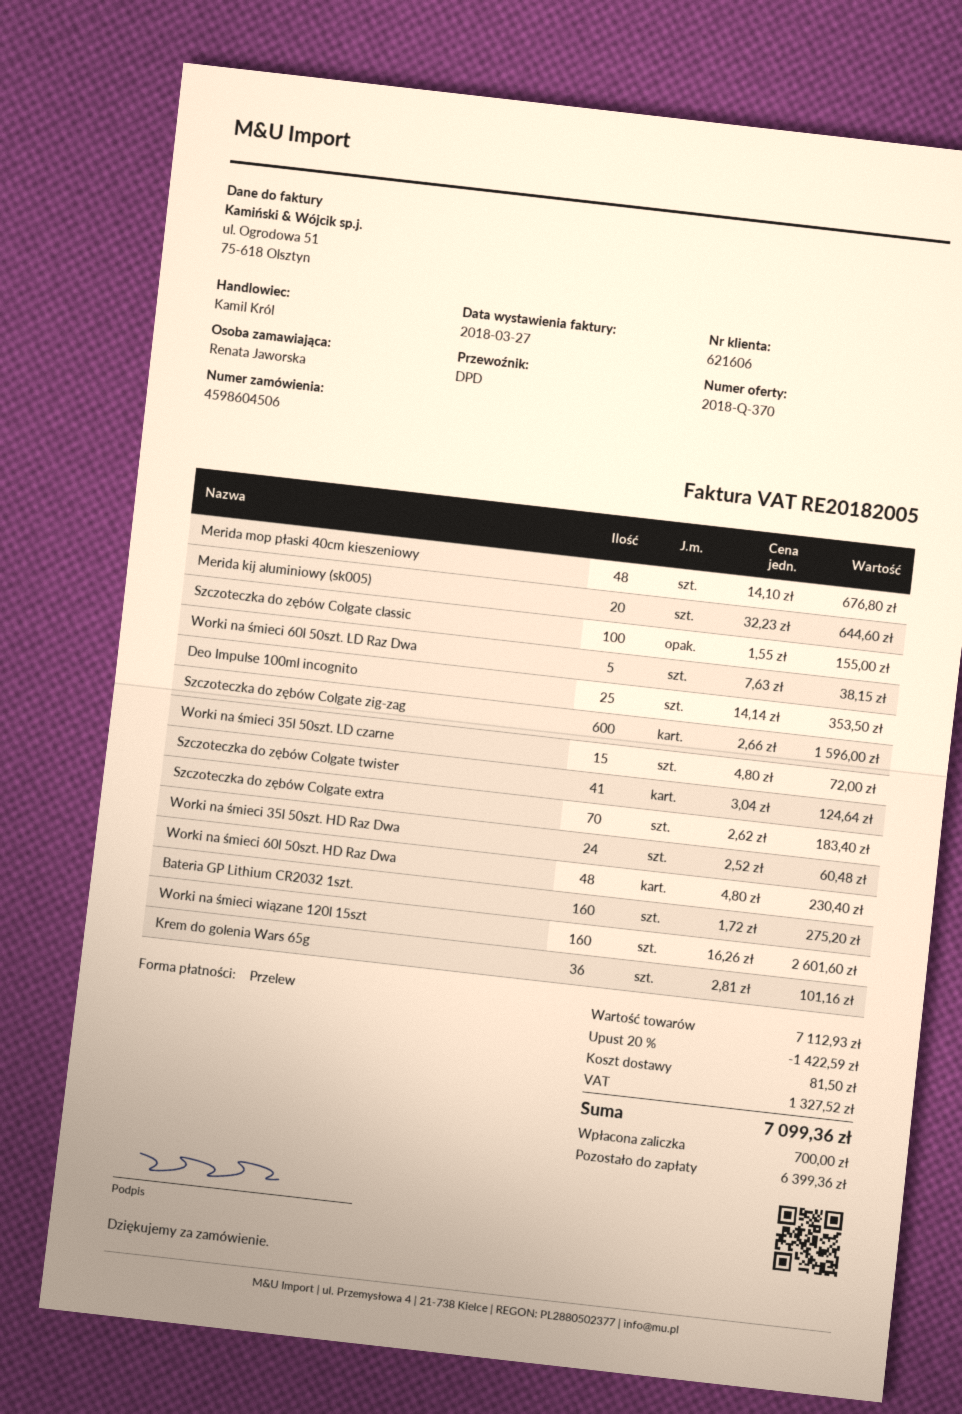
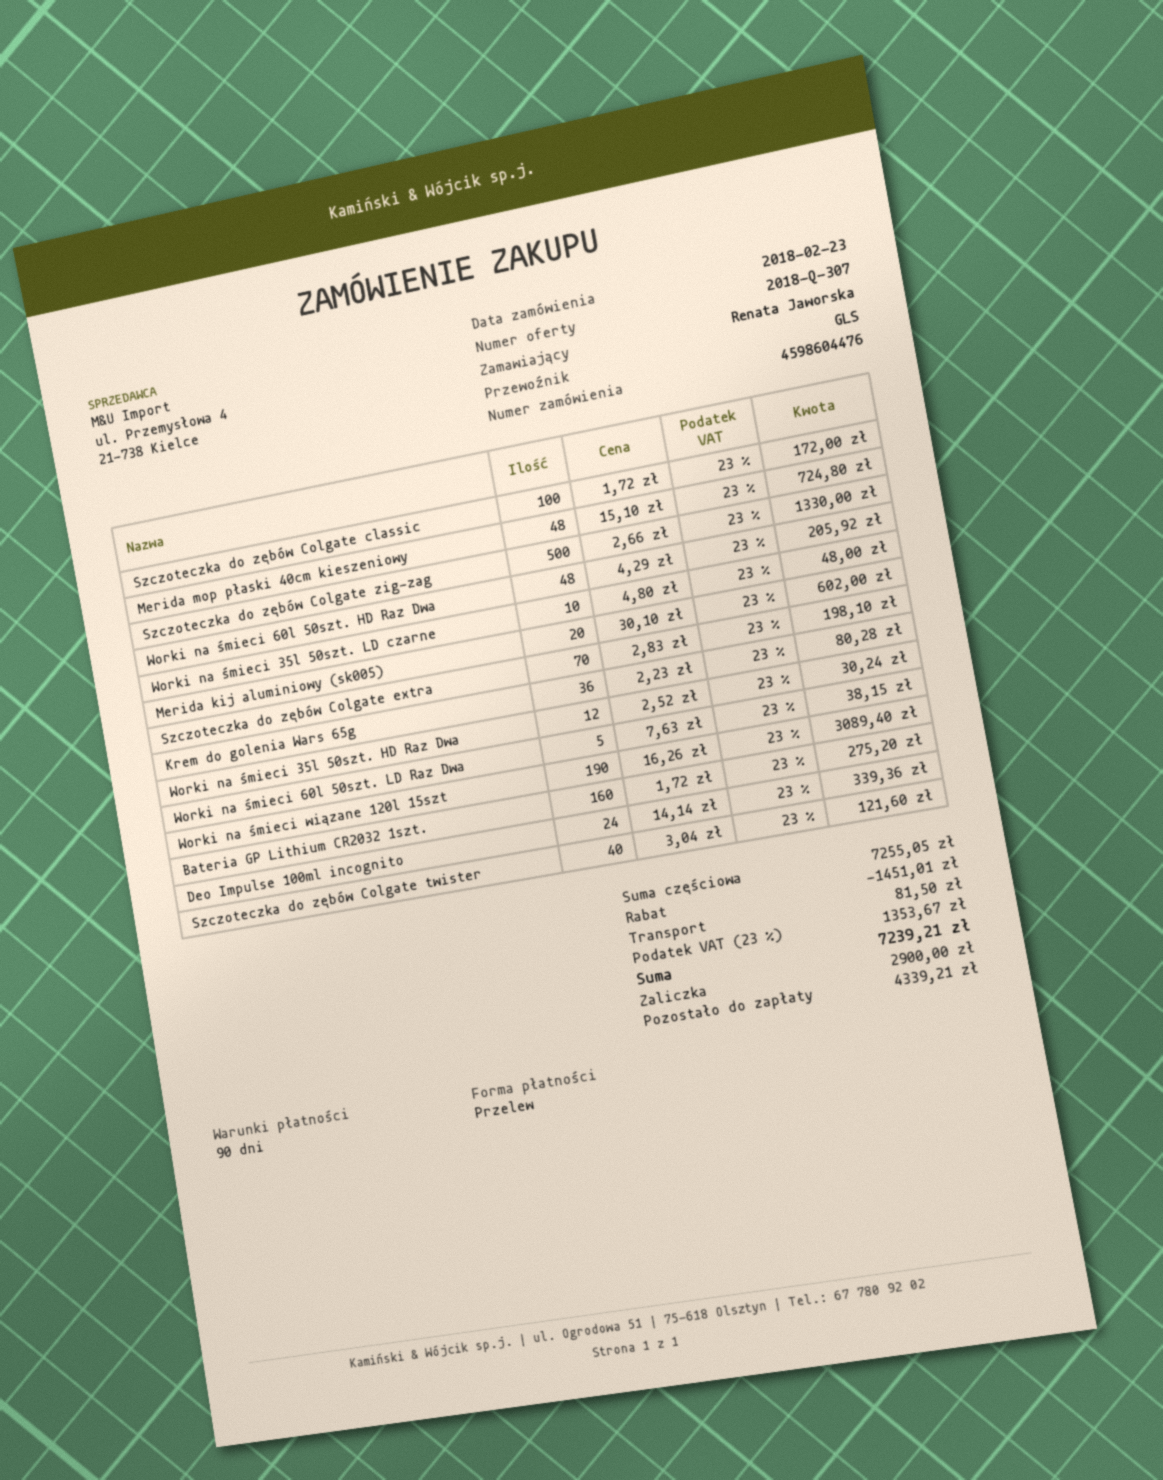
quote number: 2018-Q-370 -> 2018-Q-307
order number: 4598604506 -> 4598604476
shipping method: DPD -> GLS
Merida mop płaski 40cm kieszeniowy: 48 x 14.10 = 676.80 -> 48 x 15.10 = 724.80
Merida kij aluminiowy (sk005): 20 x 32.23 = 644.60 -> 20 x 30.10 = 602.00
Szczoteczka do zębów Colgate classic: 100 x 1.55 = 155.00 -> 100 x 1.72 = 172.00
Deo Impulse 100ml incognito: 25 x 14.14 = 353.50 -> 24 x 14.14 = 339.36
Szczoteczka do zębów Colgate zig-zag: 600 x 2.66 = 1596.00 -> 500 x 2.66 = 1330.00
Worki na śmieci 35l 50szt. LD czarne: 15 x 4.80 = 72.00 -> 10 x 4.80 = 48.00
Szczoteczka do zębów Colgate twister: 41 x 3.04 = 124.64 -> 40 x 3.04 = 121.60
Szczoteczka do zębów Colgate extra: 70 x 2.62 = 183.40 -> 70 x 2.83 = 198.10
Worki na śmieci 35l 50szt. HD Raz Dwa: 24 x 2.52 = 60.48 -> 12 x 2.52 = 30.24
Worki na śmieci 60l 50szt. HD Raz Dwa: 48 x 4.80 = 230.40 -> 48 x 4.29 = 205.92
Worki na śmieci wiązane 120l 15szt: 160 x 16.26 = 2601.60 -> 190 x 16.26 = 3089.40
Krem do golenia Wars 65g: 36 x 2.81 = 101.16 -> 36 x 2.23 = 80.28
subtotal: 7112.93 -> 7255.05
discount: 1422.59 -> 1451.01
tax: 1327.52 -> 1353.67
total: 7099.36 -> 7239.21
deposit: 700.00 -> 2900.00
balance: 6399.36 -> 4339.21

